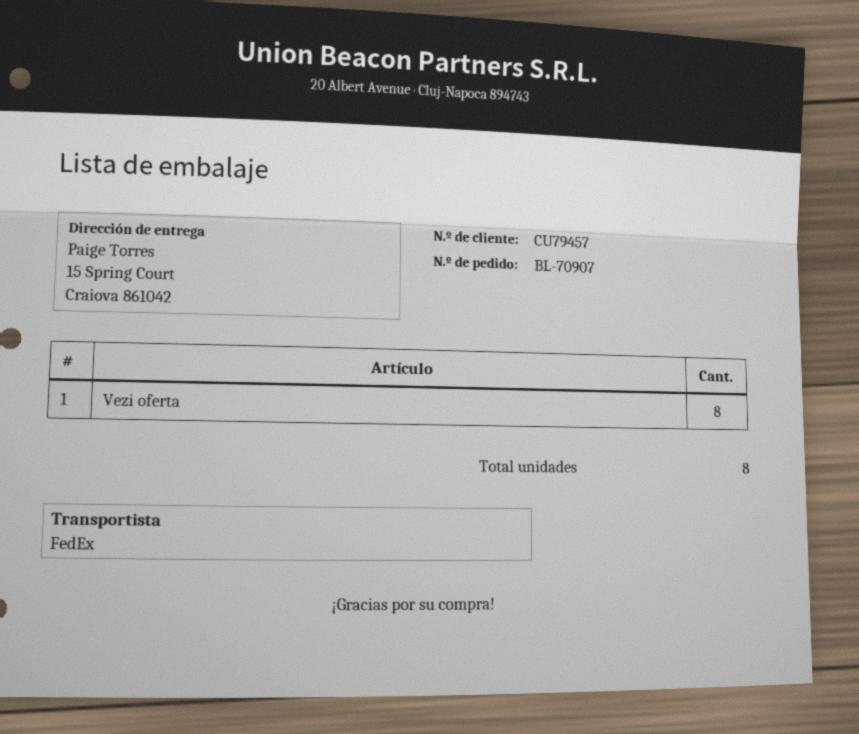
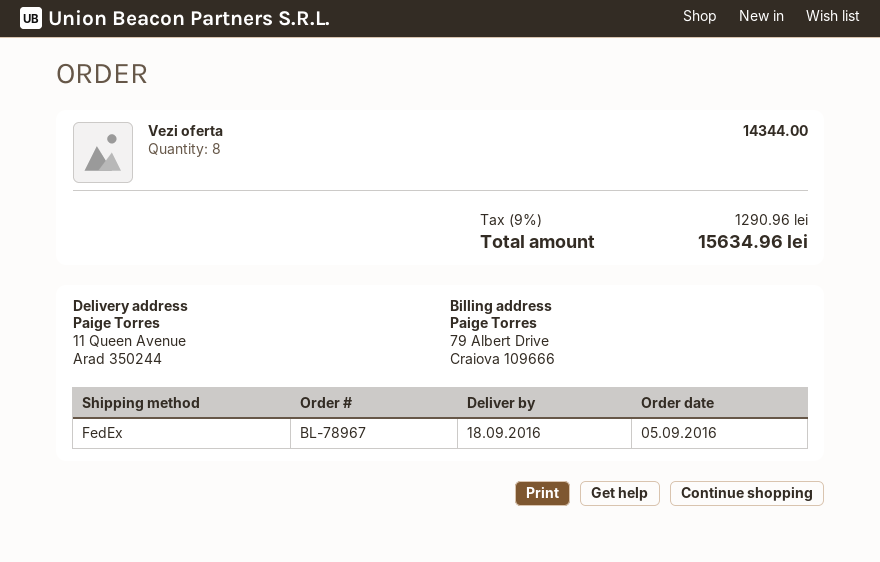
order number: BL-70907 -> BL-78967
ship to: 15 Spring Court, Craiova 861042 -> 11 Queen Avenue, Arad 350244

